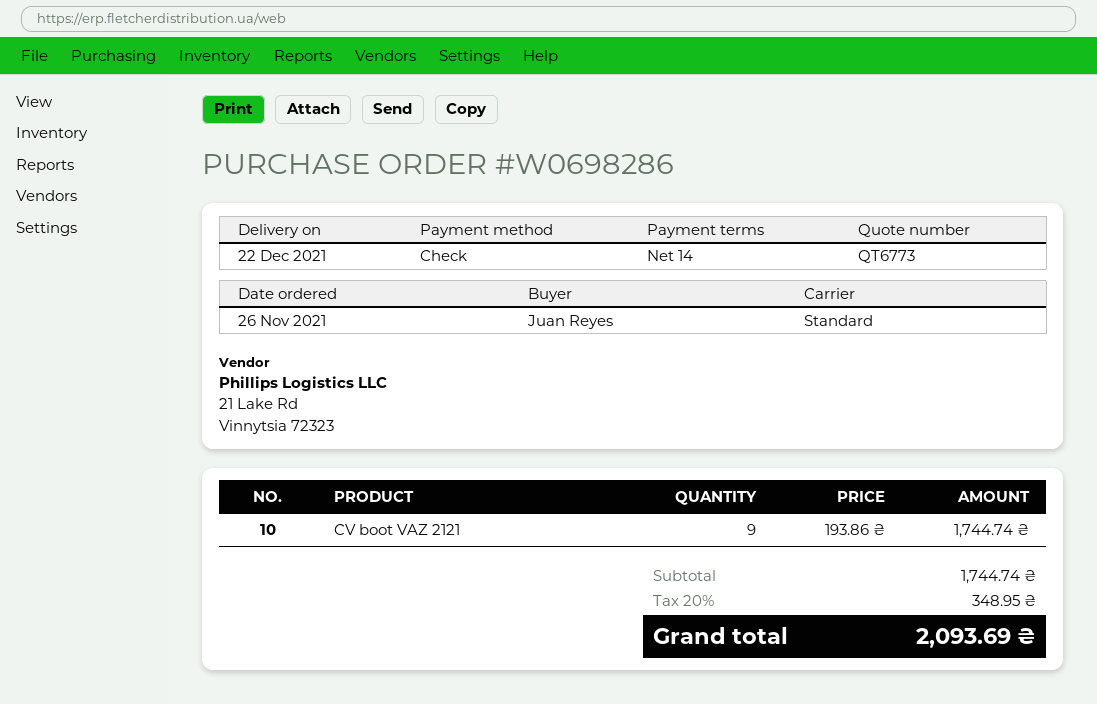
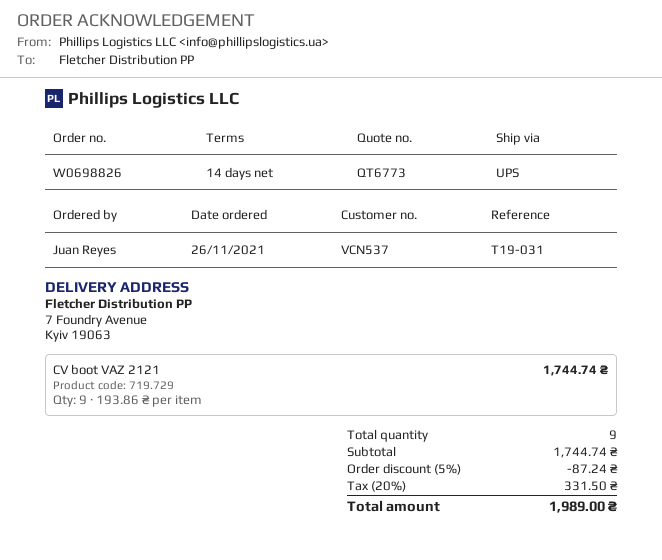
order number: W0698286 -> W0698826
shipping method: standard -> UPS
discount: none -> 5% = 87.24
tax: 20% = 348.95 -> 20% = 331.50
total: 2093.69 -> 1989.00

